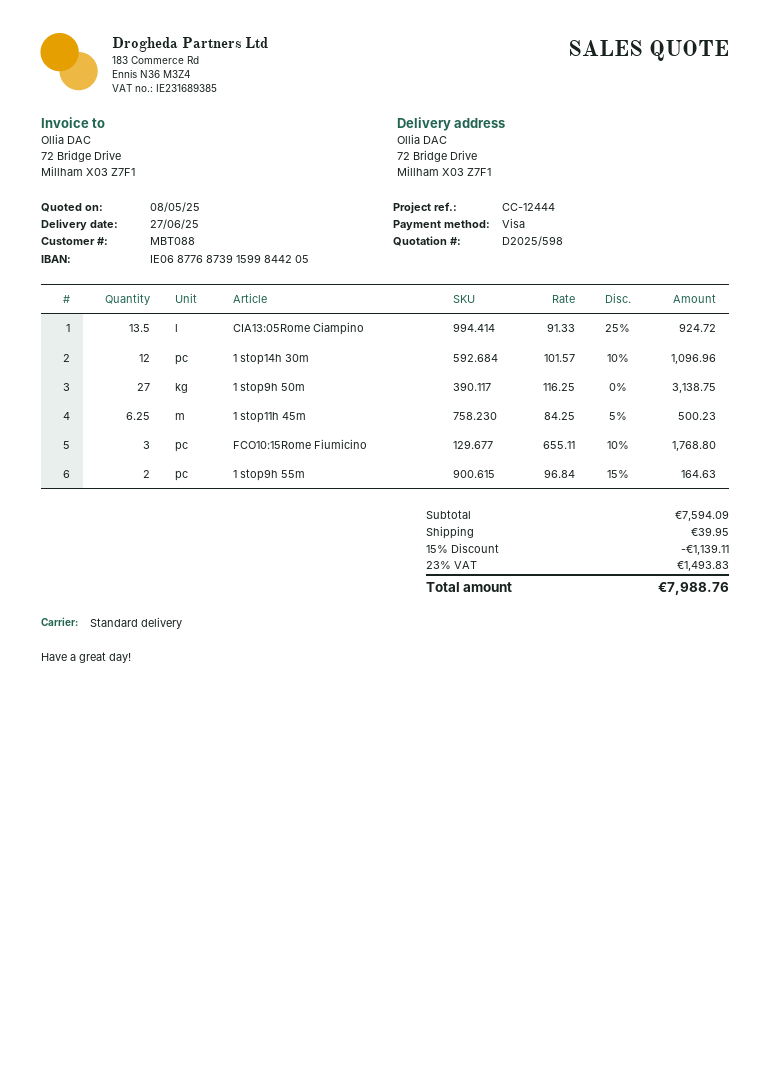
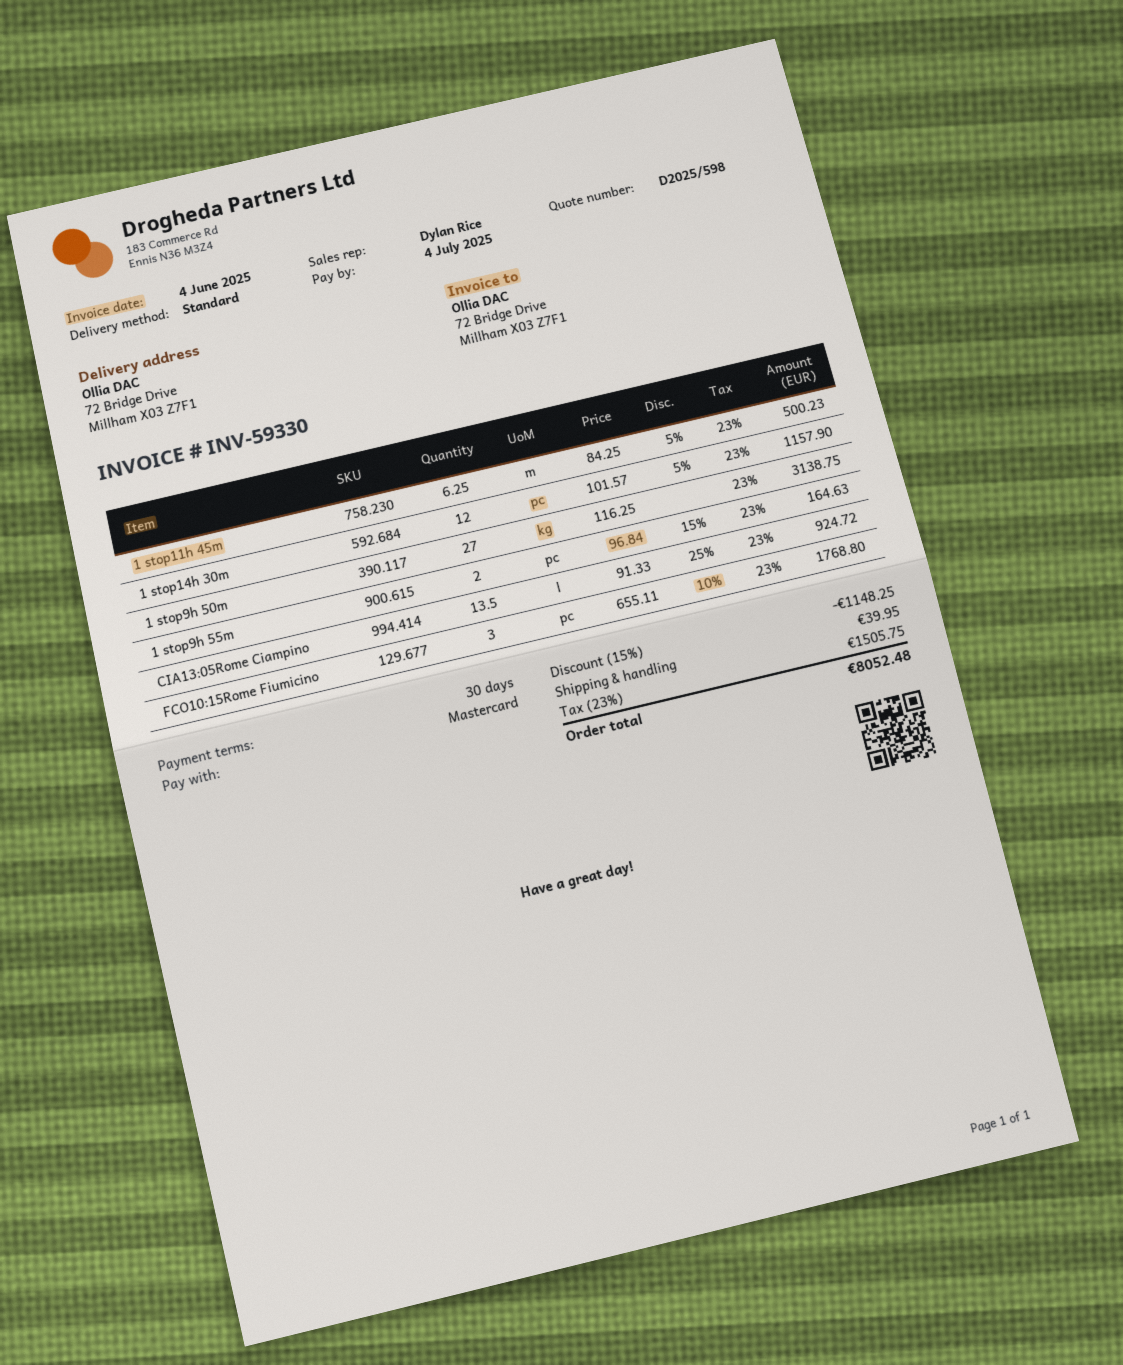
payment method: Visa -> Mastercard
1 stop14h 30m: 12 x 101.57 - 10% = 1096.96 -> 12 x 101.57 - 5% = 1157.90
discount: 15% = 1139.11 -> 15% = 1148.25
tax: 23% = 1493.83 -> 23% = 1505.75
total: 7988.76 -> 8052.48

